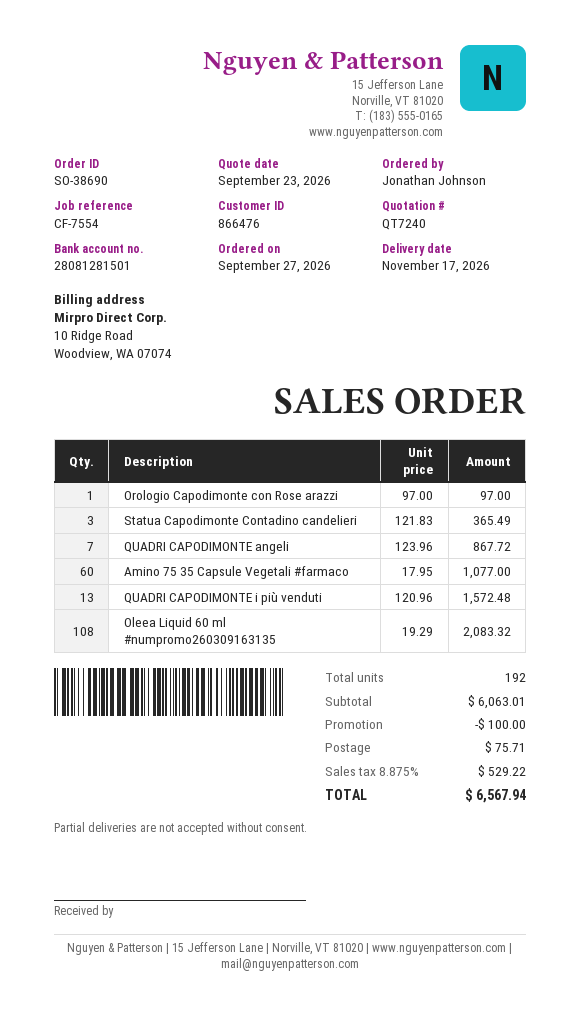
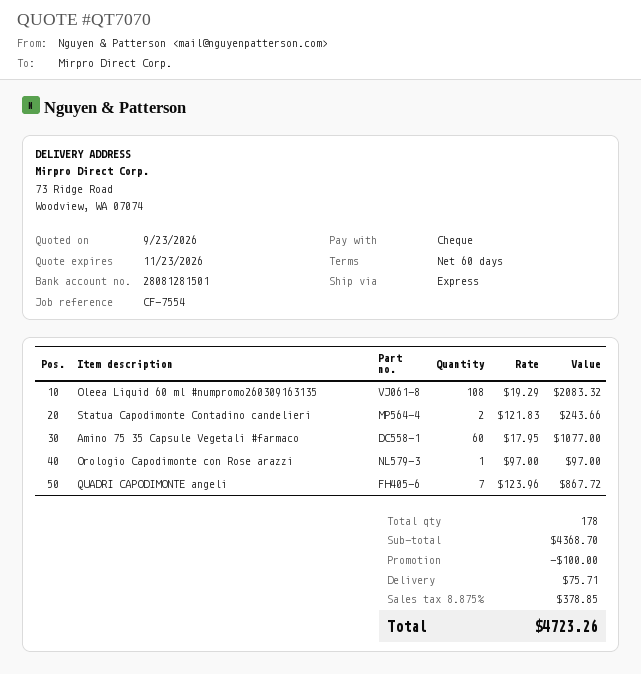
quote number: QT7240 -> QT7070
Statua Capodimonte Contadino candelieri: 3 x 121.83 = 365.49 -> 2 x 121.83 = 243.66
QUADRI CAPODIMONTE i più venduti: 13 x 120.96 = 1572.48 -> none
total quantity: 192 -> 178
subtotal: 6063.01 -> 4368.70
tax: 8.875% = 529.22 -> 8.875% = 378.85
total: 6567.94 -> 4723.26

